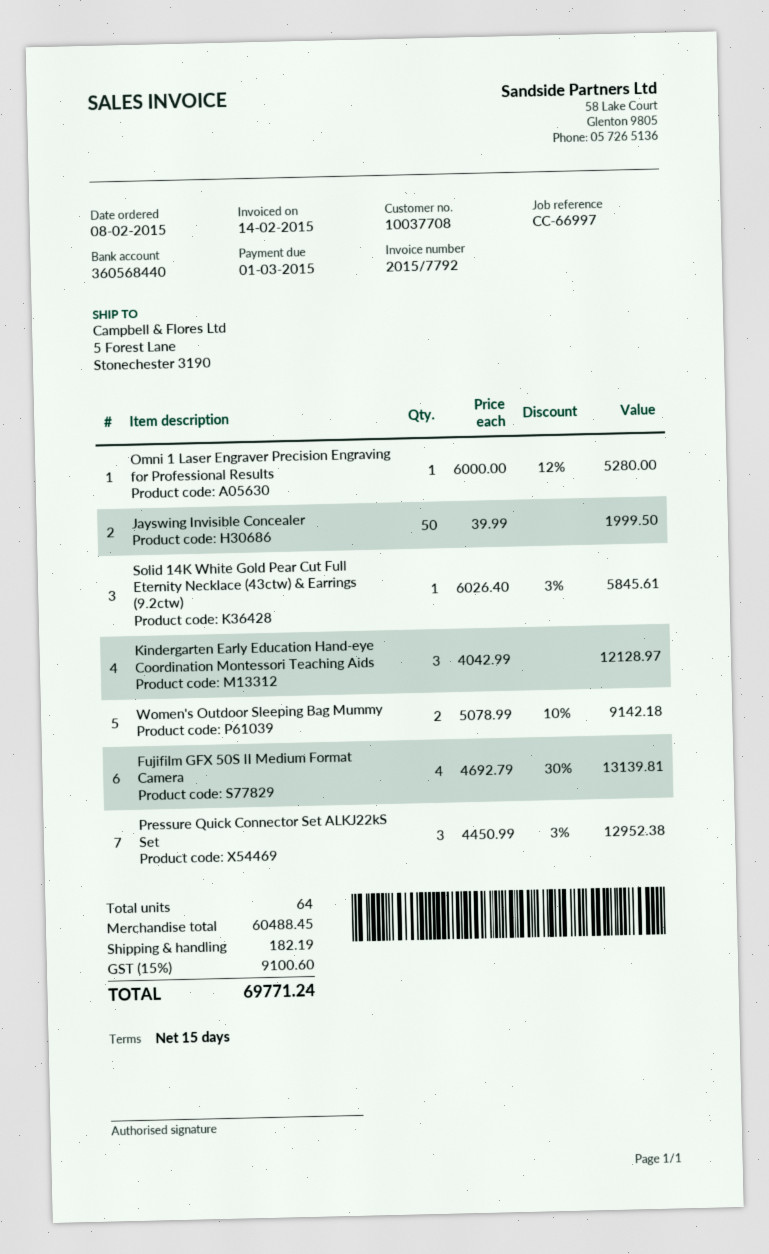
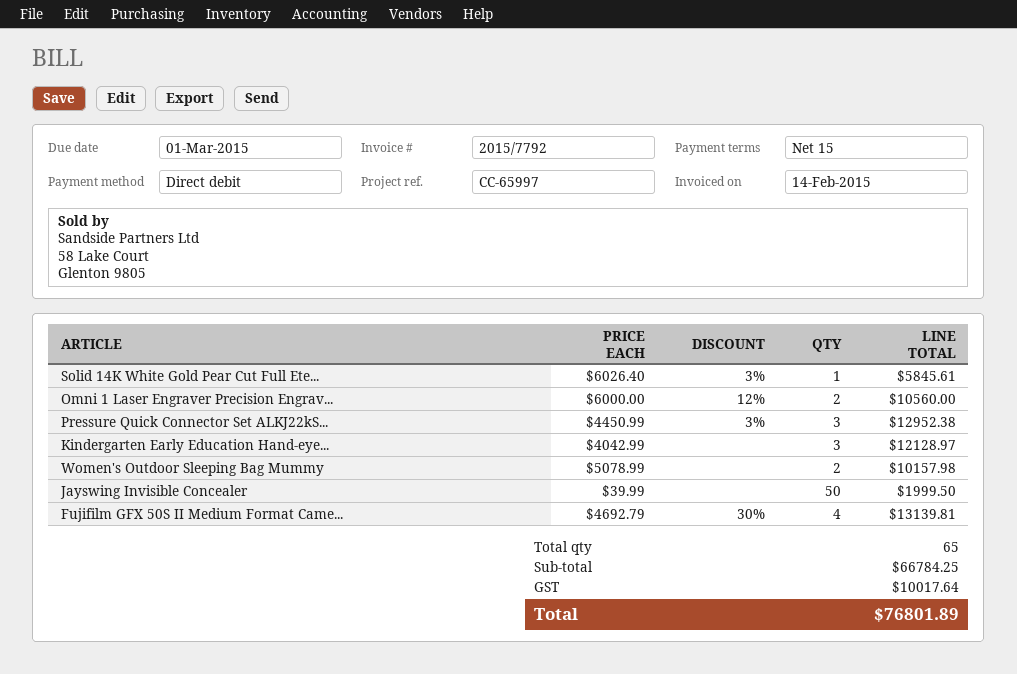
reference: CC-66997 -> CC-65997
Omni 1 Laser Engraver Precision Engraving for Professional Results: 1 x 6000.00 - 12% = 5280.00 -> 2 x 6000.00 - 12% = 10560.00
Women's Outdoor Sleeping Bag Mummy: 2 x 5078.99 - 10% = 9142.18 -> 2 x 5078.99 = 10157.98
total quantity: 64 -> 65
subtotal: 60488.45 -> 66784.25
shipping: 182.19 -> none
tax: 9100.60 -> 10017.64
total: 69771.24 -> 76801.89

